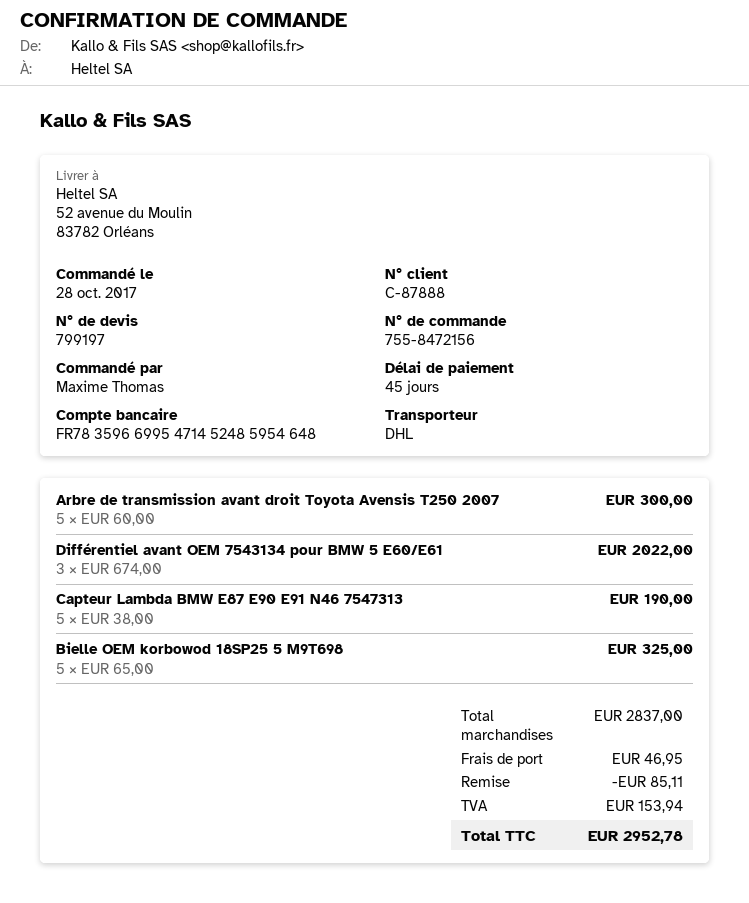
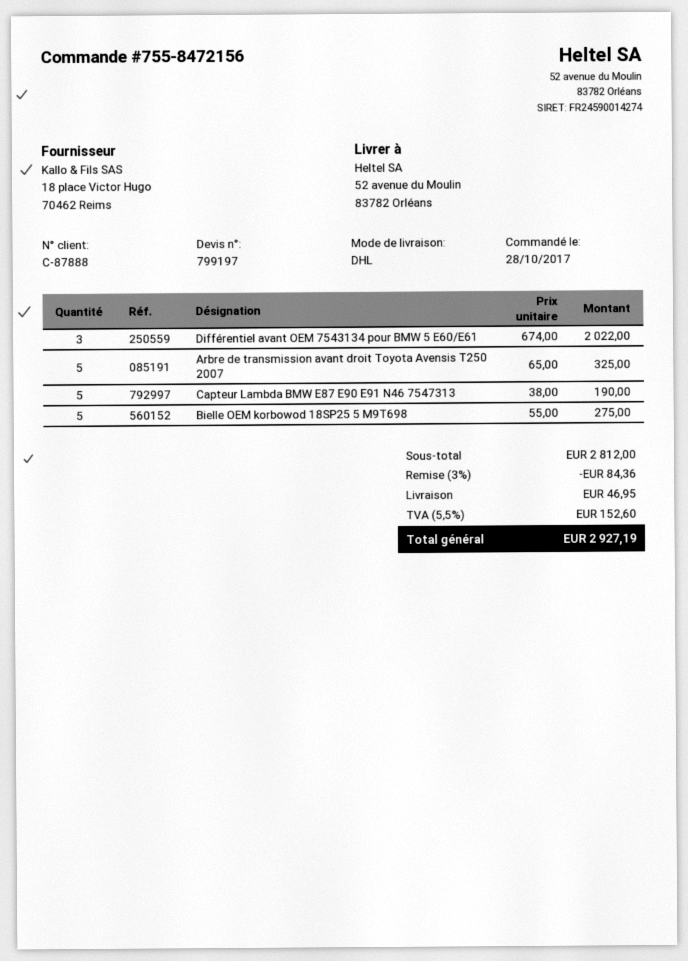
Arbre de transmission avant droit Toyota Avensis T250 2007: 5 x 60.00 = 300.00 -> 5 x 65.00 = 325.00
Bielle OEM korbowod 18SP25 5 M9T698: 5 x 65.00 = 325.00 -> 5 x 55.00 = 275.00
subtotal: 2837.00 -> 2812.00
discount: 85.11 -> 84.36
tax: 153.94 -> 152.60
total: 2952.78 -> 2927.19

